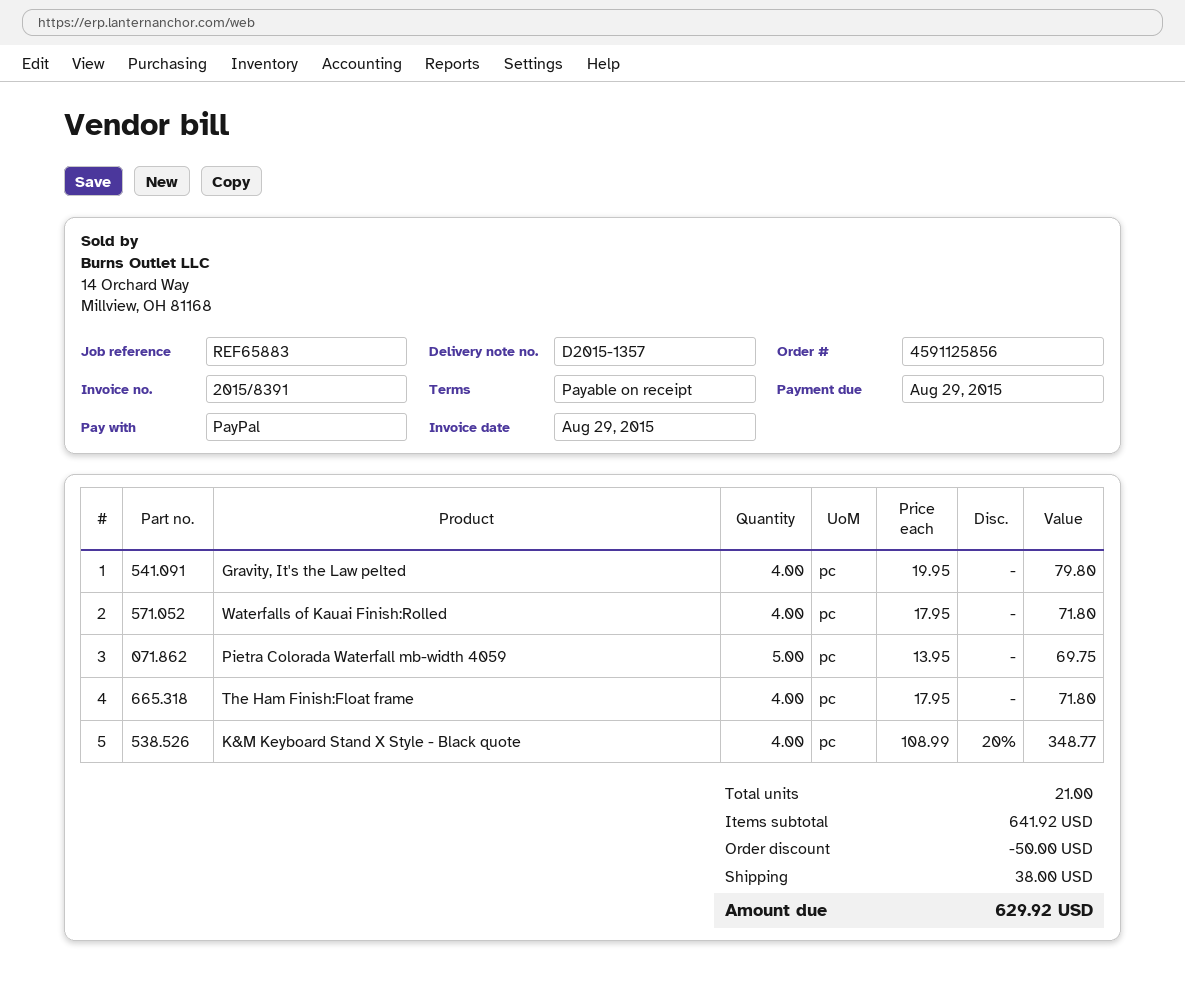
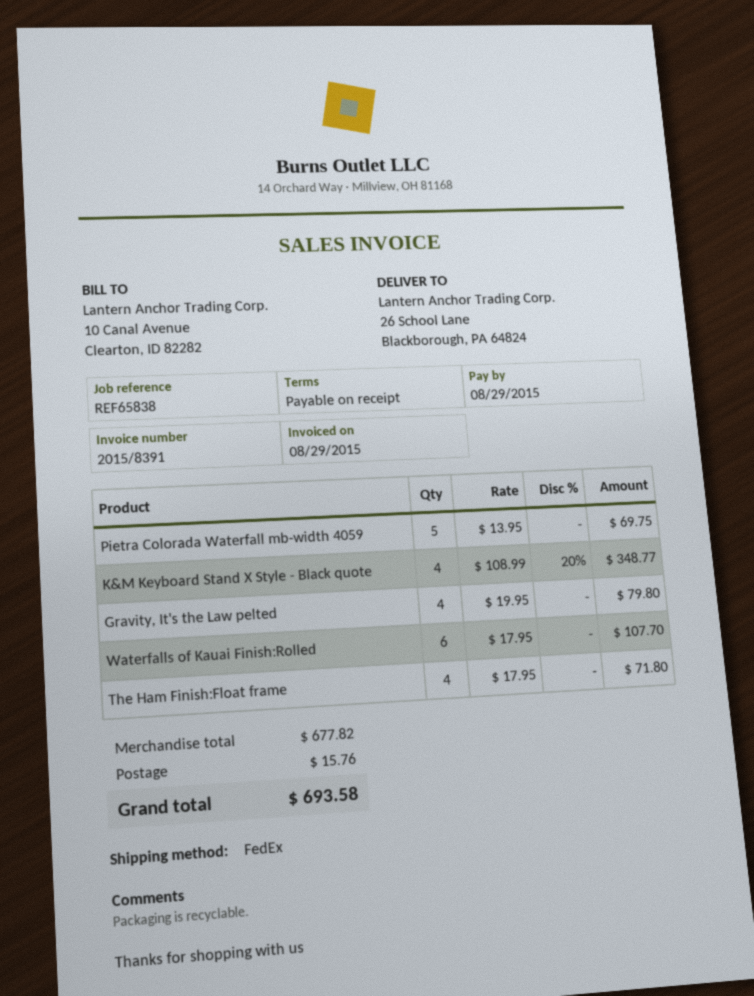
reference: REF65883 -> REF65838
Waterfalls of Kauai Finish:Rolled: 4 x 17.95 = 71.80 -> 6 x 17.95 = 107.70
subtotal: 641.92 -> 677.82
discount: 50.00 -> none
shipping: 38.00 -> 15.76
total: 629.92 -> 693.58

